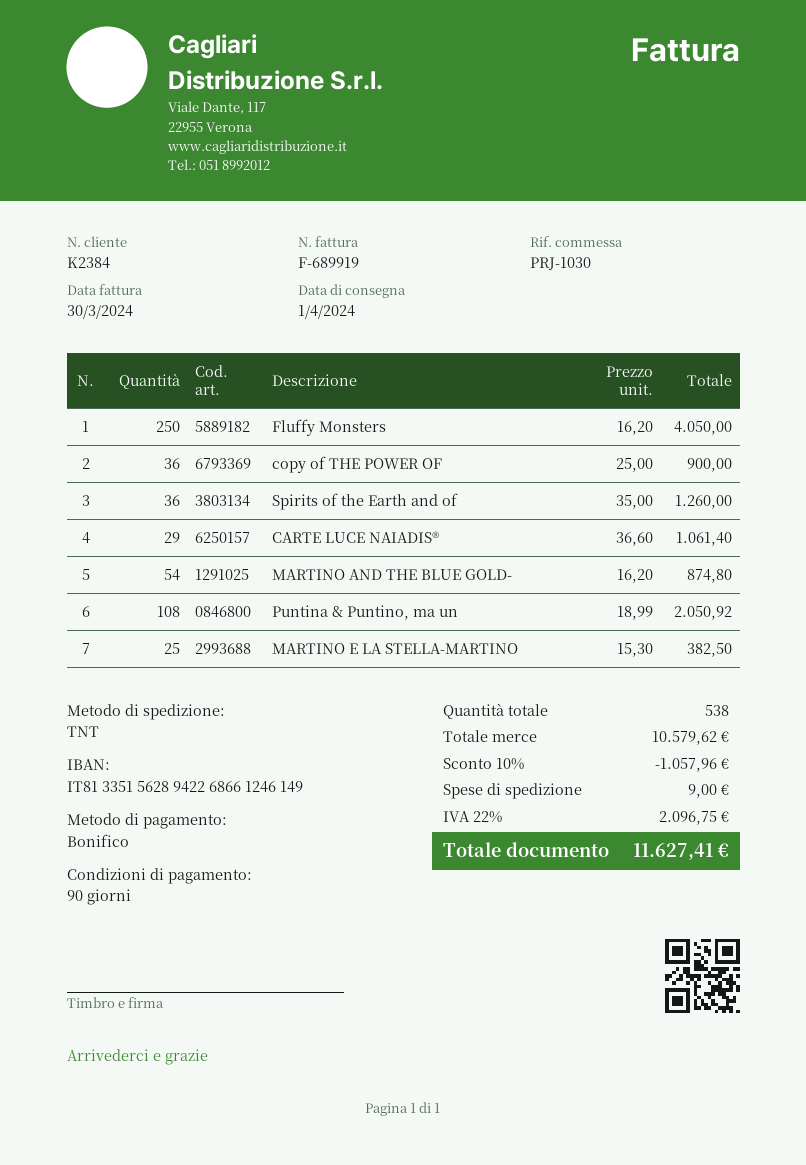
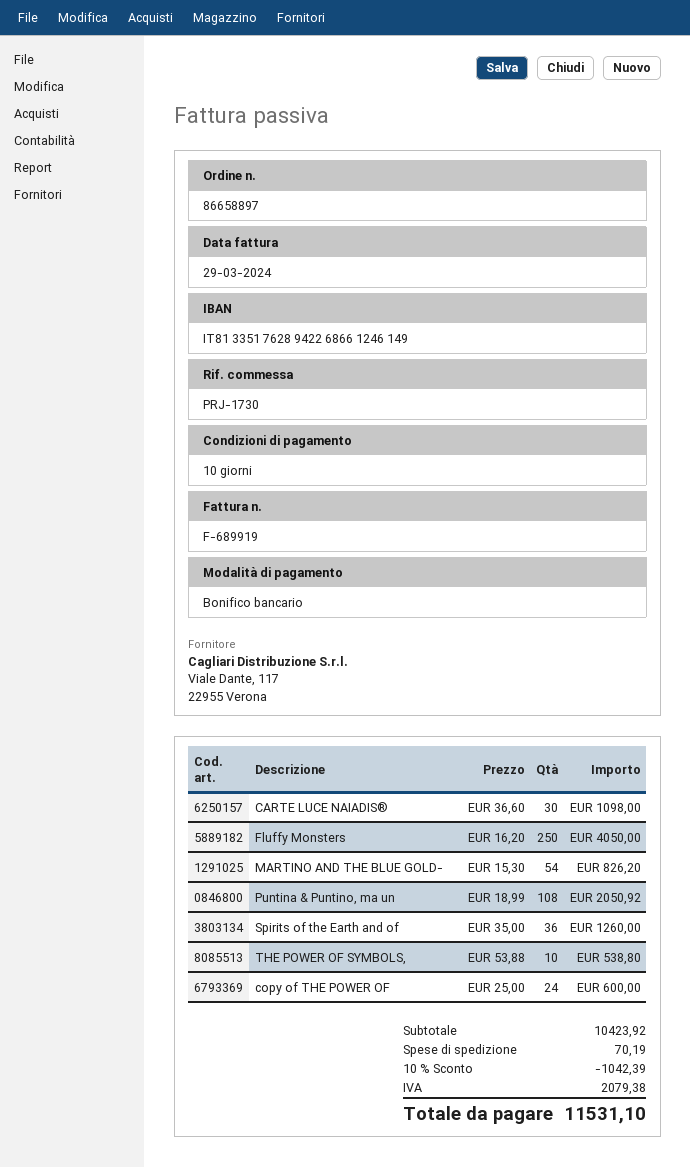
invoice date: 2024-03-30 -> 2024-03-29
payment terms: 90 days -> 10 days
reference: PRJ-1030 -> PRJ-1730
bank account: IT8133515628942268661246149 -> IT8133517628942268661246149
copy of THE POWER OF: 36 x 25.00 = 900.00 -> 24 x 25.00 = 600.00
CARTE LUCE NAIADIS®: 29 x 36.60 = 1061.40 -> 30 x 36.60 = 1098.00
MARTINO AND THE BLUE GOLD-: 54 x 16.20 = 874.80 -> 54 x 15.30 = 826.20
MARTINO E LA STELLA-MARTINO: 25 x 15.30 = 382.50 -> none
THE POWER OF SYMBOLS,: none -> 10 x 53.88 = 538.80
subtotal: 10579.62 -> 10423.92
discount: 10% = 1057.96 -> 10% = 1042.39
shipping: 9.00 -> 70.19
tax: 2096.75 -> 2079.38
total: 11627.41 -> 11531.10

